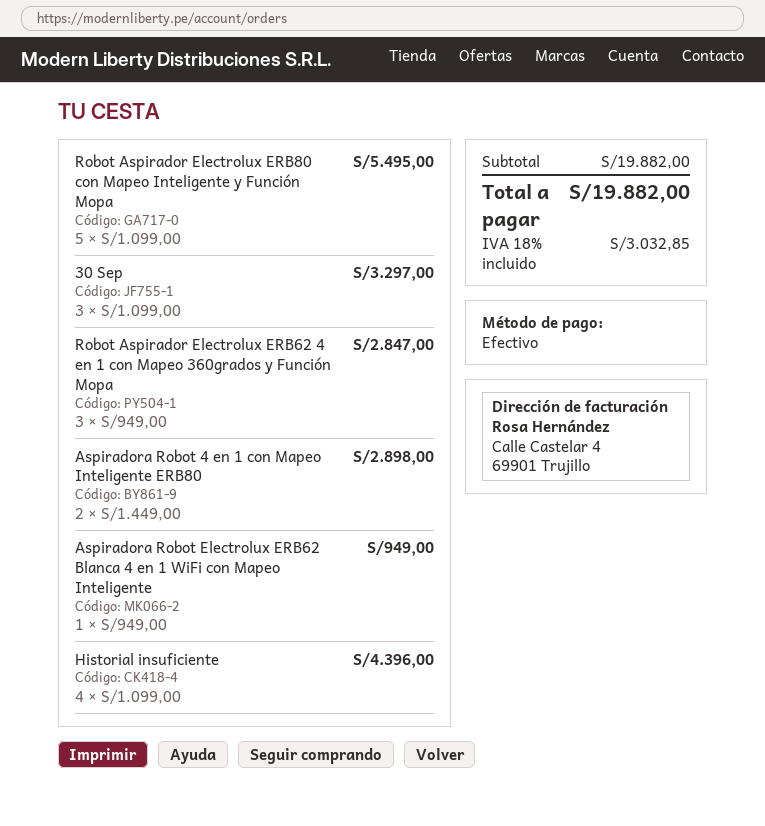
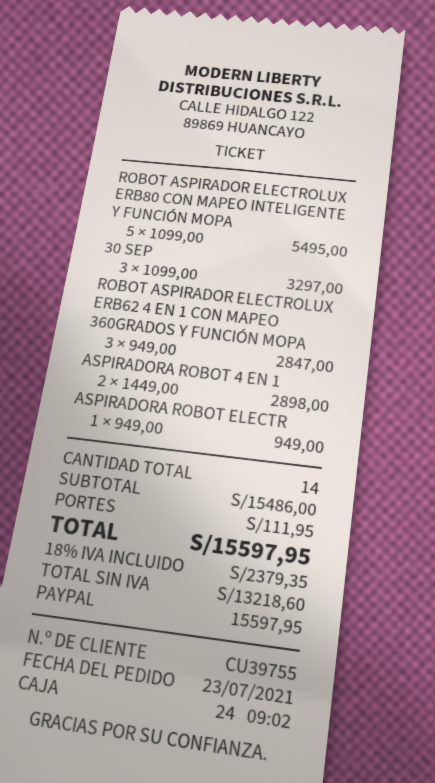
payment method: cash -> PayPal
Historial insuficiente: 4 x 1099.00 = 4396.00 -> none
subtotal: 19882.00 -> 15486.00
shipping: none -> 111.95
tax: 18% = 3032.85 -> 18% = 2379.35
total: 19882.00 -> 15597.95

